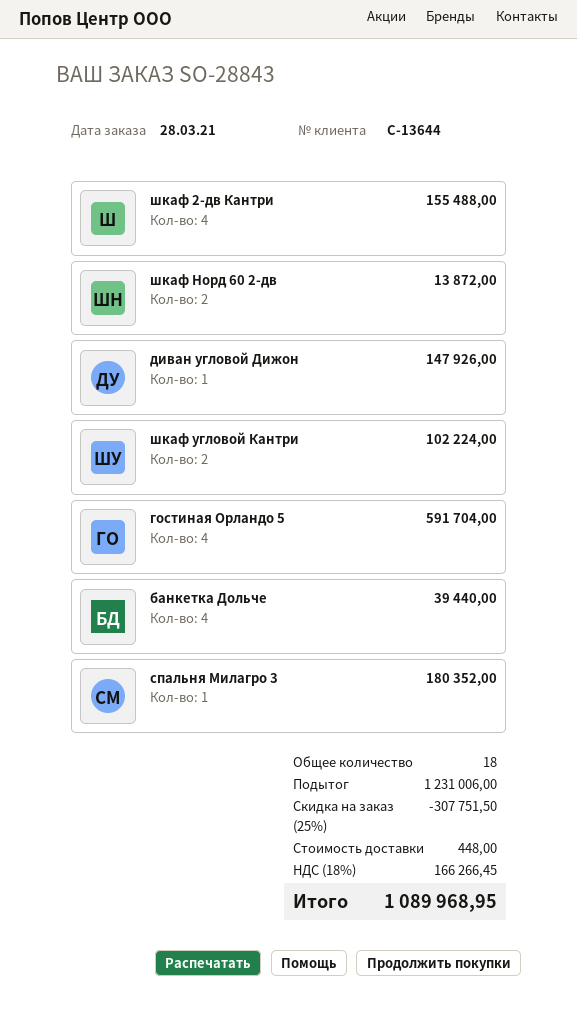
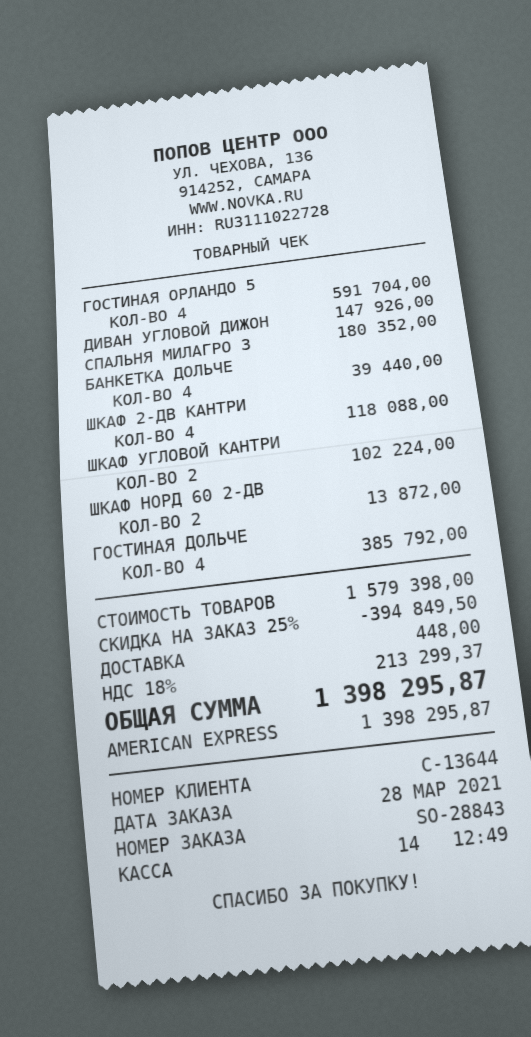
шкаф 2-дв Кантри: 4 for 155488.00 -> 4 for 118088.00
ГОСТИНАЯ ДОЛЬЧЕ: none -> 4 for 385792.00
subtotal: 1231006.00 -> 1579398.00
discount: 25% = 307751.50 -> 25% = 394849.50
tax: 18% = 166266.45 -> 18% = 213299.37
total: 1089968.95 -> 1398295.87

